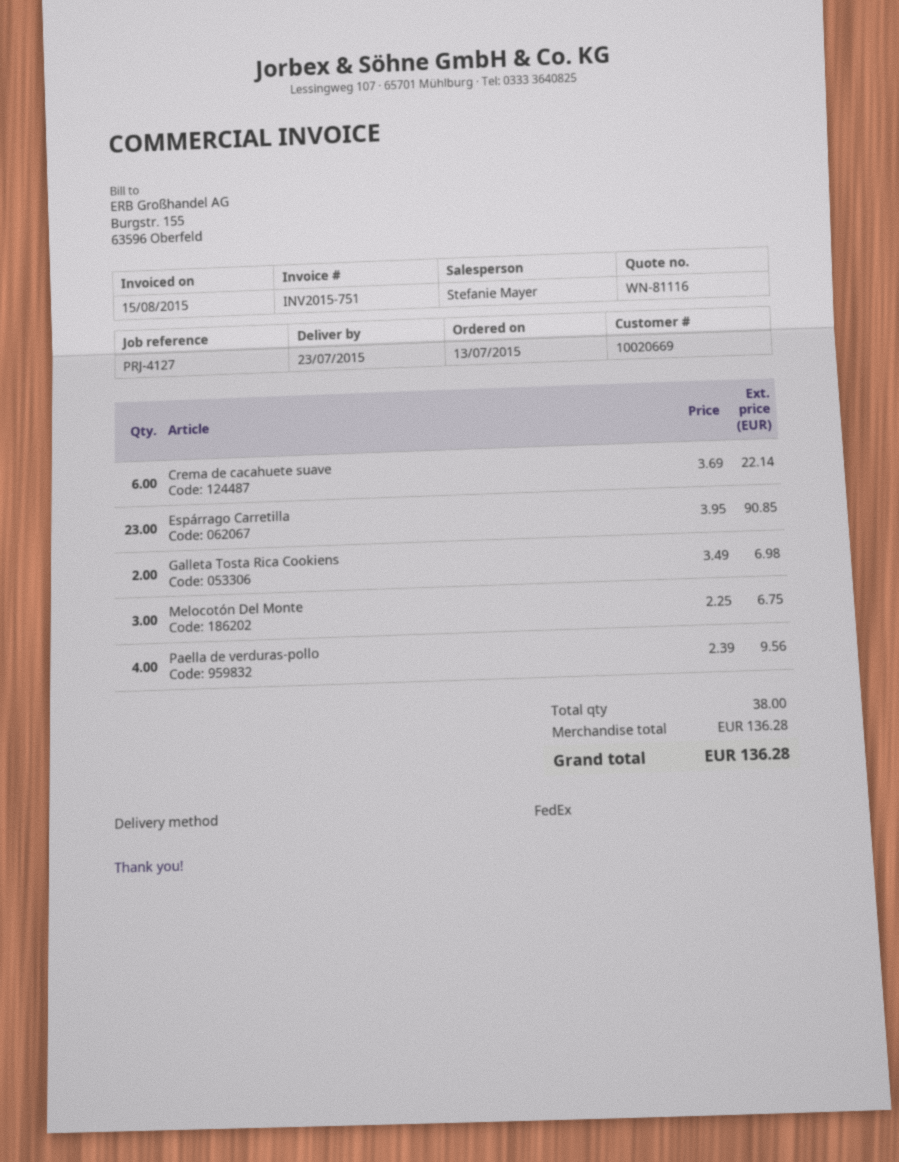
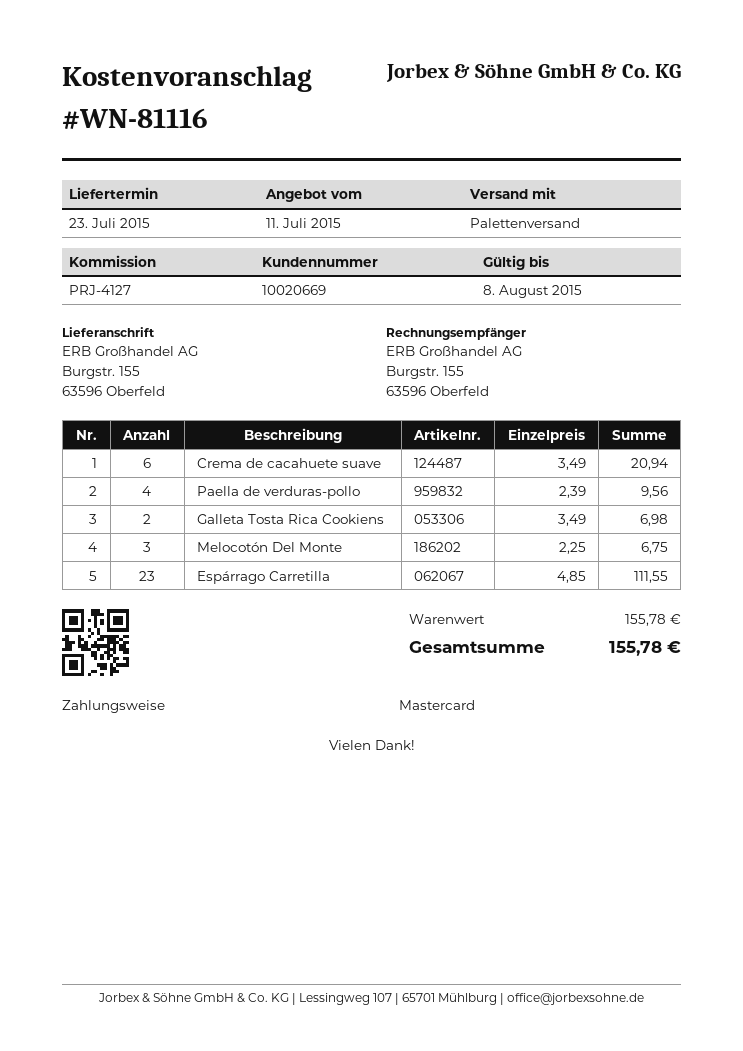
shipping method: FedEx -> pallet freight
Crema de cacahuete suave: 6 x 3.69 = 22.14 -> 6 x 3.49 = 20.94
Espárrago Carretilla: 23 x 3.95 = 90.85 -> 23 x 4.85 = 111.55
subtotal: 136.28 -> 155.78
total: 136.28 -> 155.78

